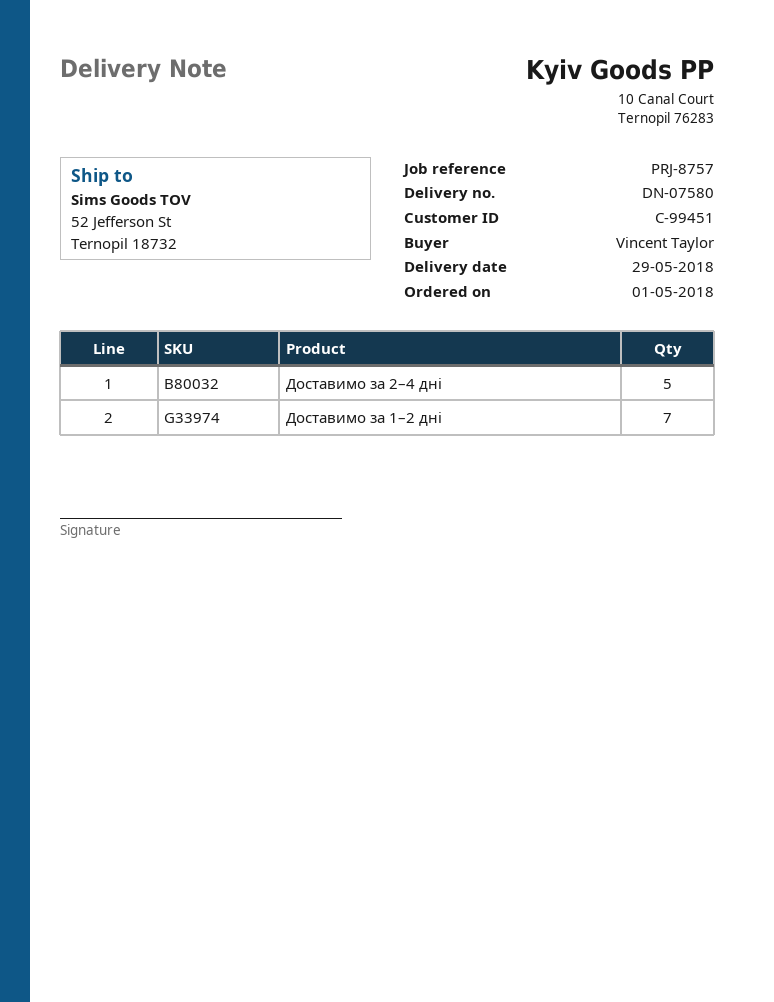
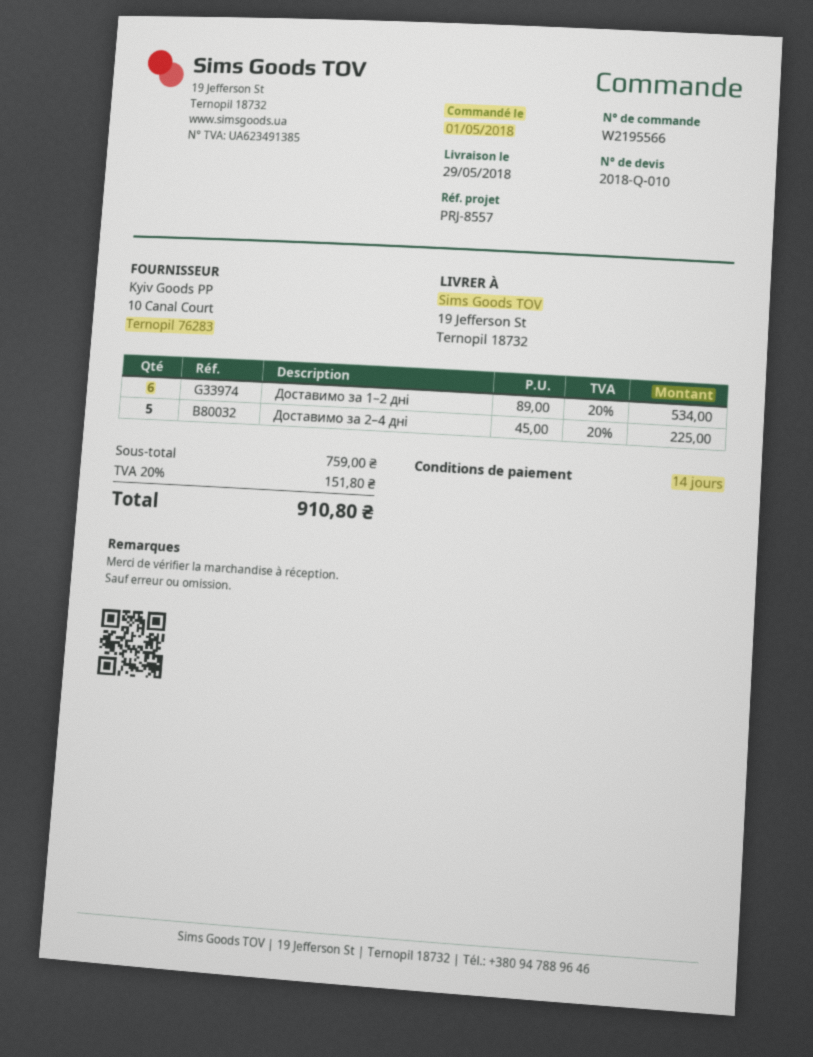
reference: PRJ-8757 -> PRJ-8557
ship to: 52 Jefferson St, Ternopil 18732 -> 19 Jefferson St, Ternopil 18732
Доставимо за 1–2 дні: 7 -> 6

